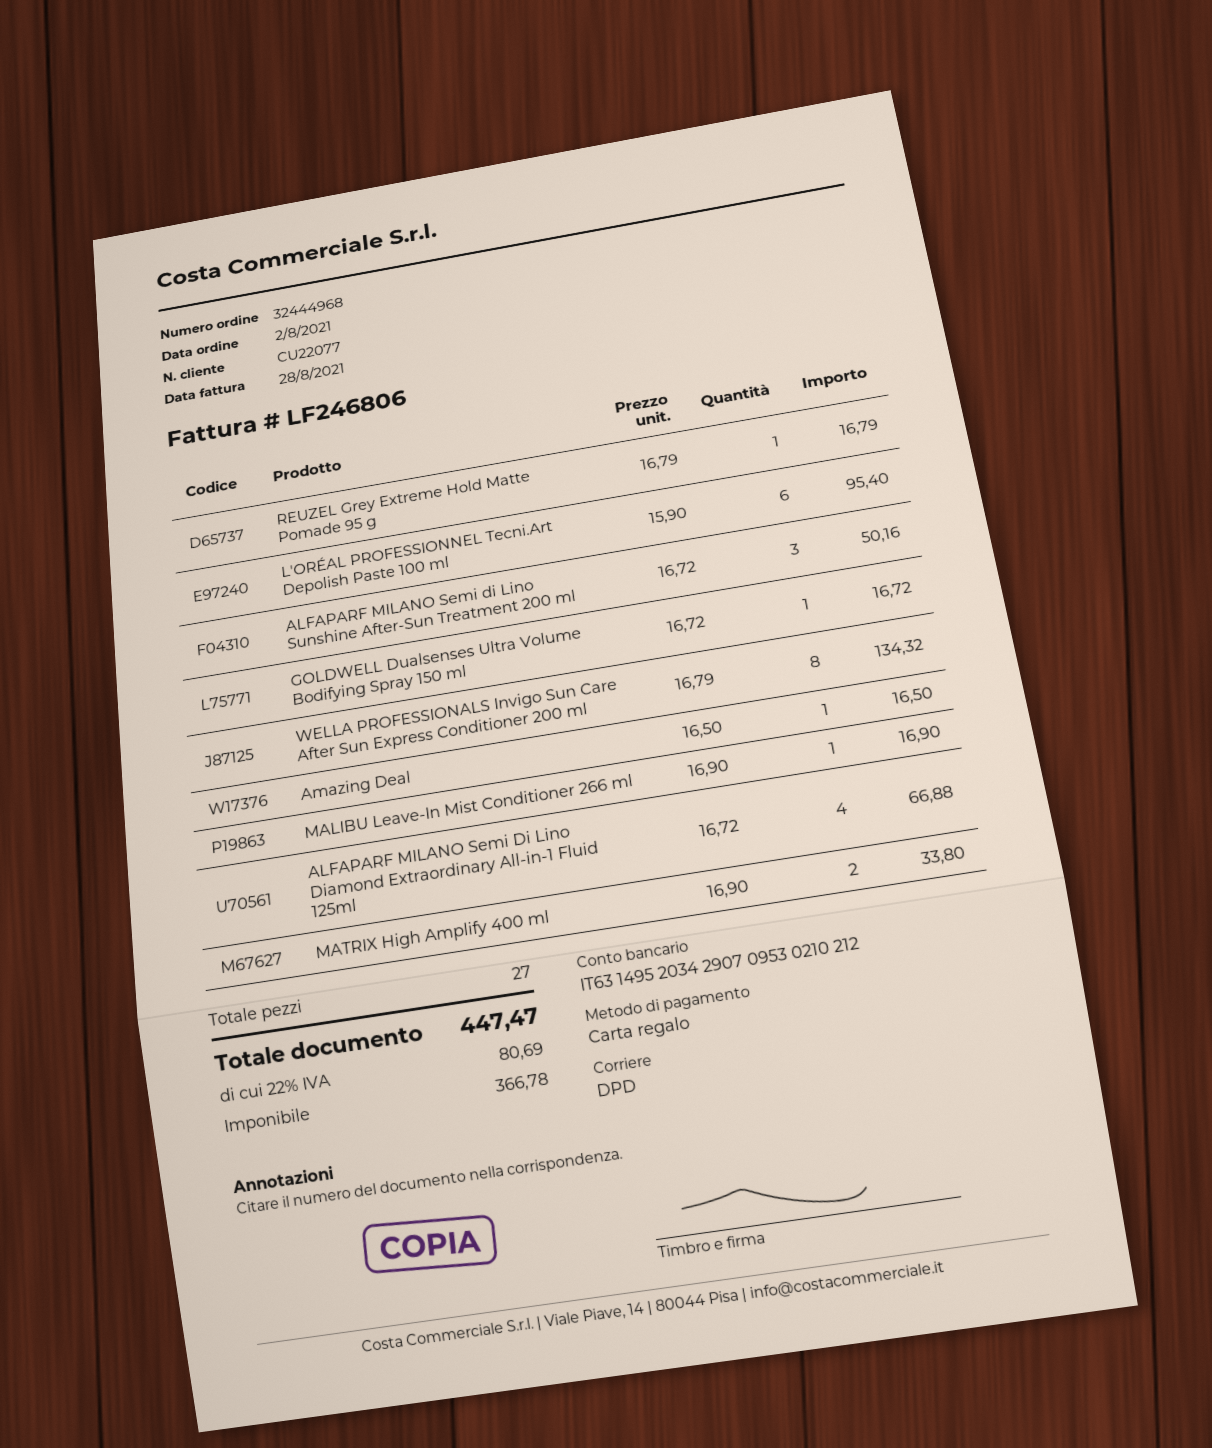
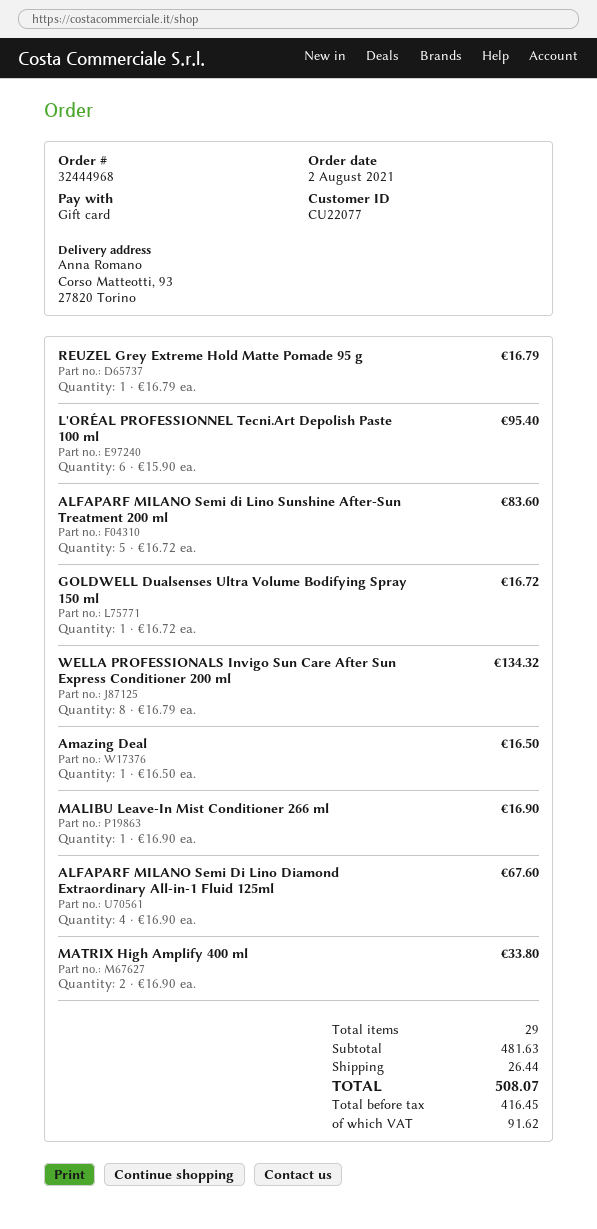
ALFAPARF MILANO Semi di Lino Sunshine After-Sun Treatment 200 ml: 3 x 16.72 = 50.16 -> 5 x 16.72 = 83.60
ALFAPARF MILANO Semi Di Lino Diamond Extraordinary All-in-1 Fluid 125ml: 4 x 16.72 = 66.88 -> 4 x 16.90 = 67.60
total quantity: 27 -> 29
shipping: none -> 26.44
net: 366.78 -> 416.45
tax: 80.69 -> 91.62
total: 447.47 -> 508.07

